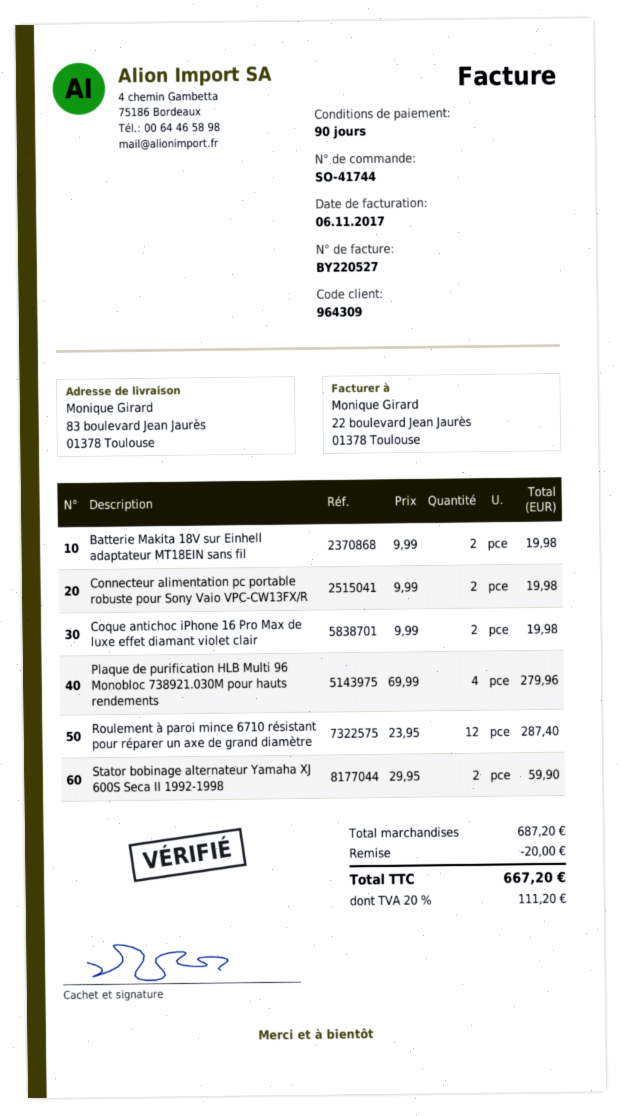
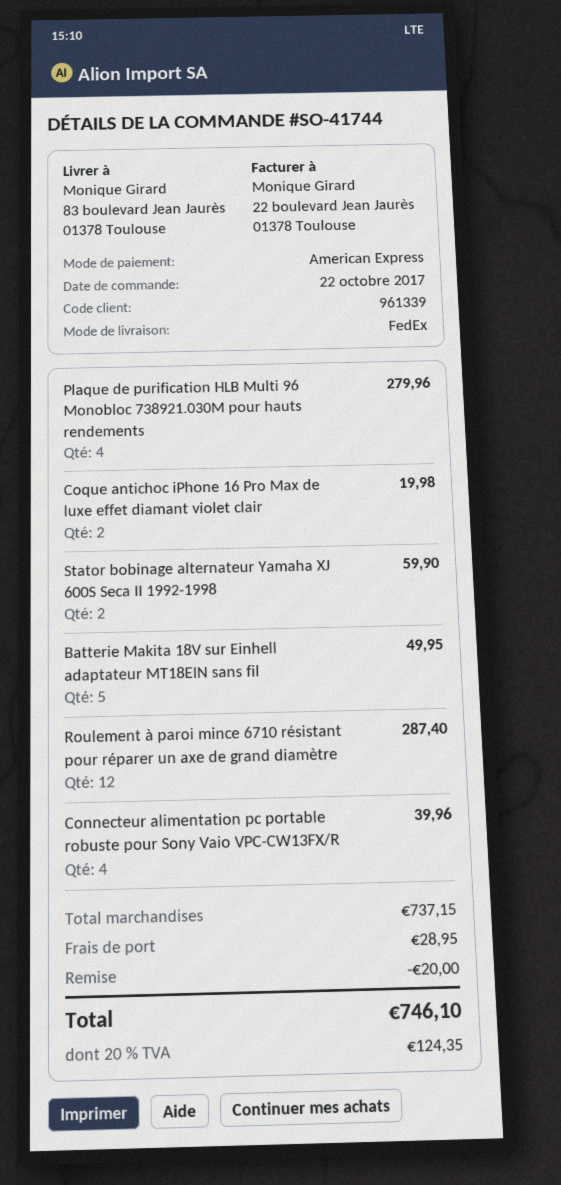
customer number: 964309 -> 961339
Batterie Makita 18V sur Einhell adaptateur MT18EIN sans fil: 2 for 19.98 -> 5 for 49.95
Connecteur alimentation pc portable robuste pour Sony Vaio VPC-CW13FX/R: 2 for 19.98 -> 4 for 39.96
subtotal: 687.20 -> 737.15
shipping: none -> 28.95
tax: 20% = 111.20 -> 20% = 124.35
total: 667.20 -> 746.10

